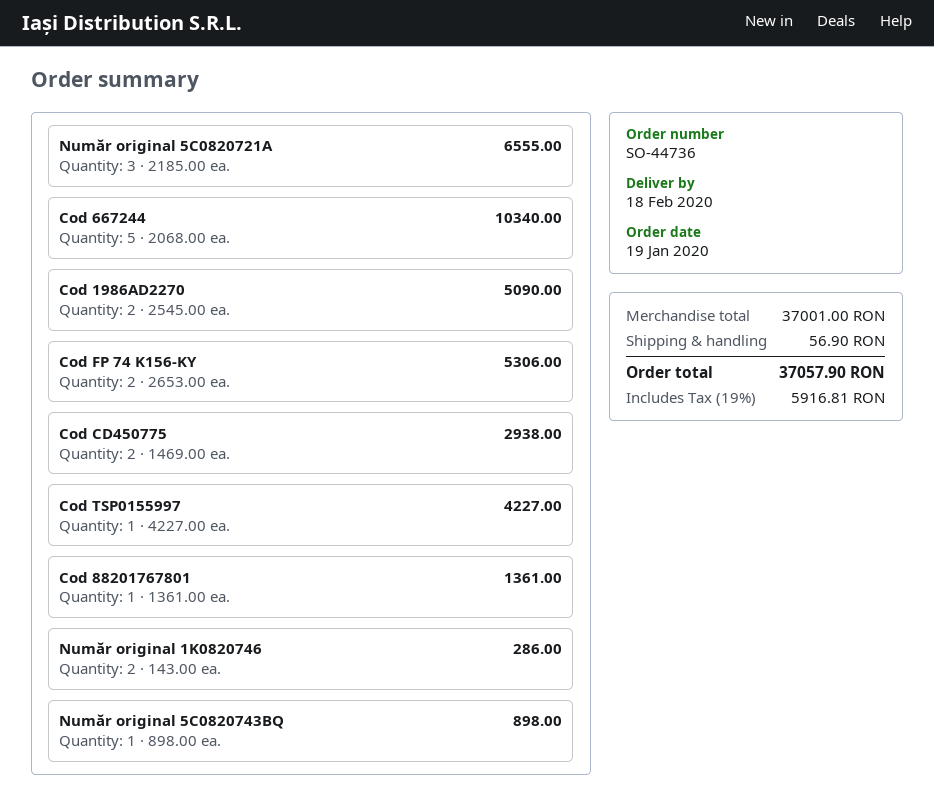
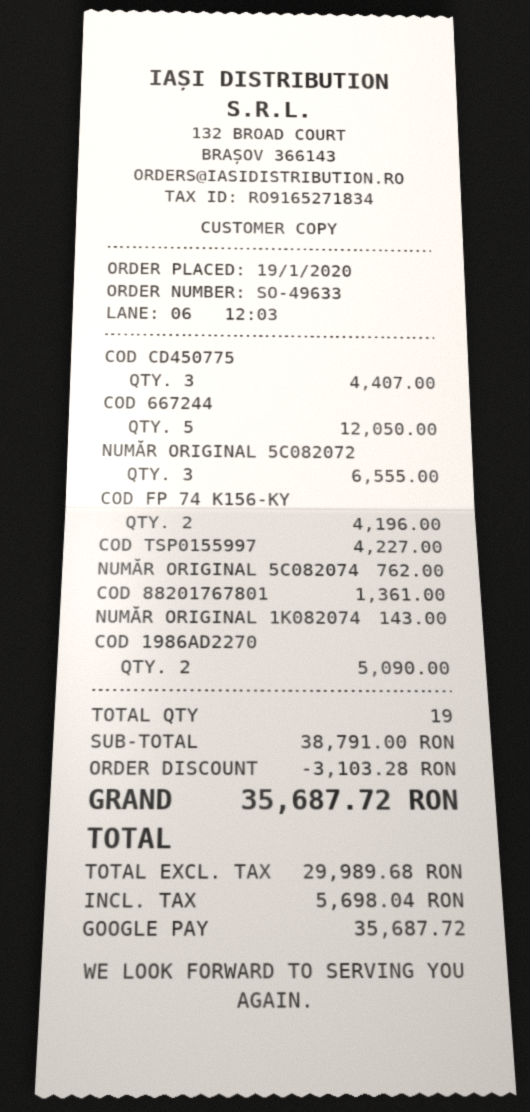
order number: SO-44736 -> SO-49633
Cod 667244: 5 for 10340.00 -> 5 for 12050.00
Cod FP 74 K156-KY: 2 for 5306.00 -> 2 for 4196.00
Cod CD450775: 2 for 2938.00 -> 3 for 4407.00
Număr original 1K0820746: 2 for 286.00 -> 1 for 143.00
Număr original 5C0820743BQ: 1 for 898.00 -> 1 for 762.00
subtotal: 37001.00 -> 38791.00
discount: none -> 3103.28
shipping: 56.90 -> none
tax: 5916.81 -> 5698.04
total: 37057.90 -> 35687.72

